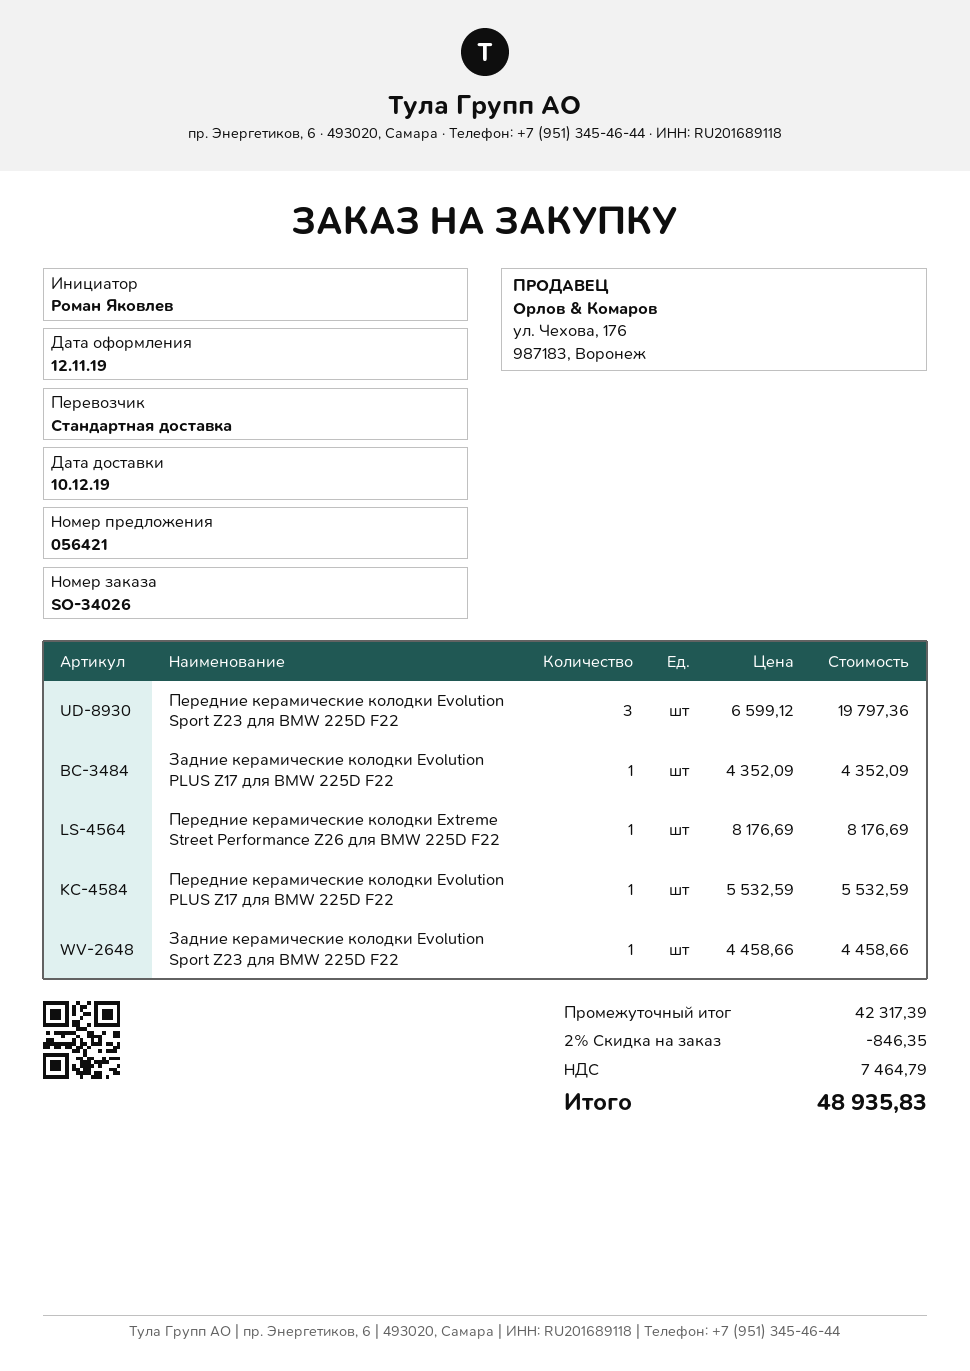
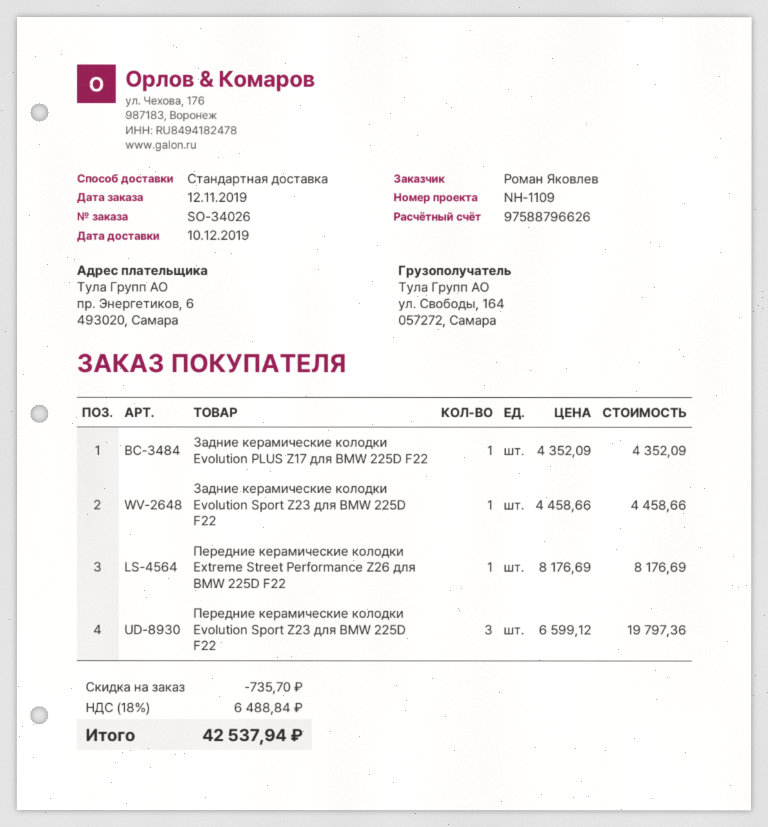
Передние керамические колодки Evolution PLUS Z17 для BMW 225D F22: 1 x 5532.59 = 5532.59 -> none
discount: 846.35 -> 735.70
tax: 7464.79 -> 6488.84
total: 48935.83 -> 42537.94

